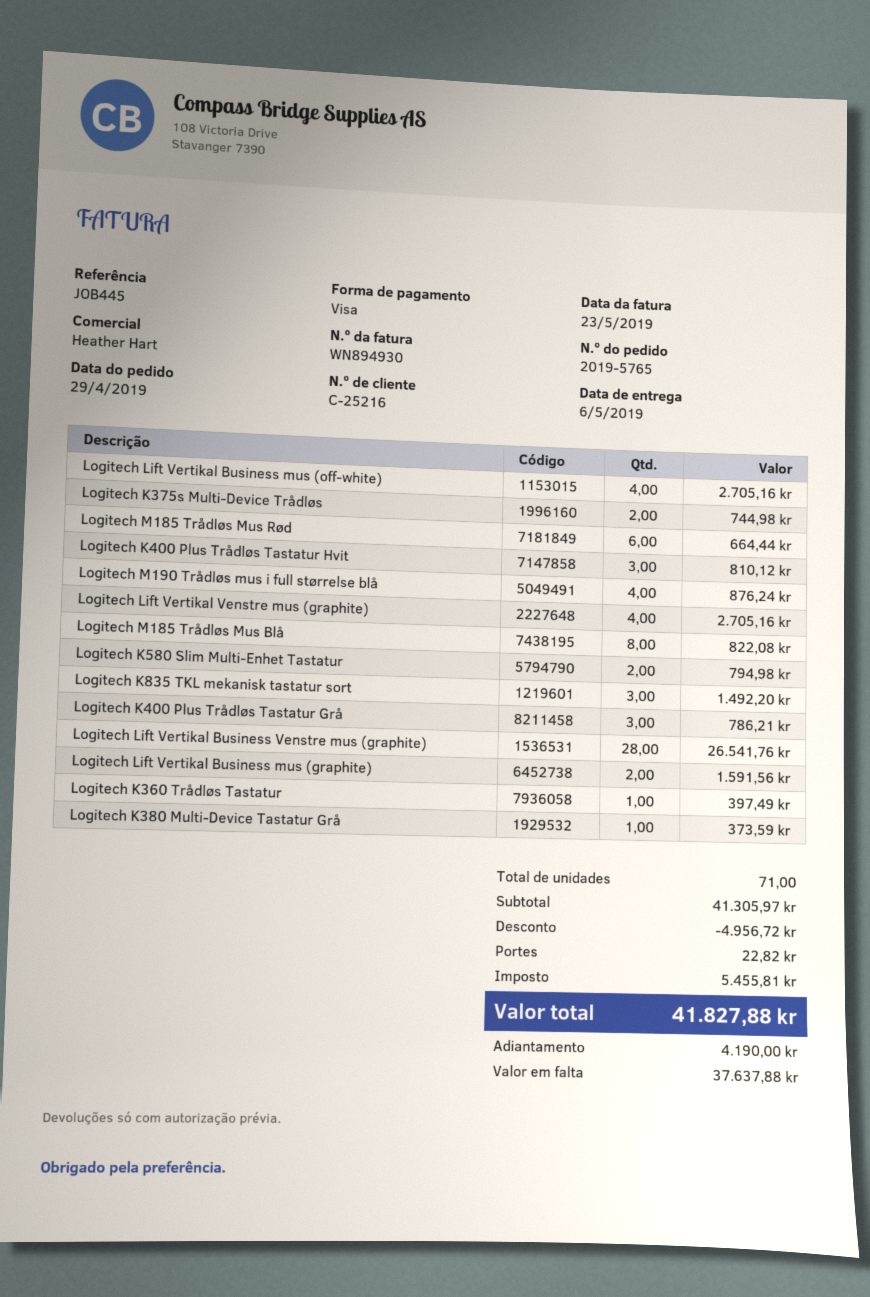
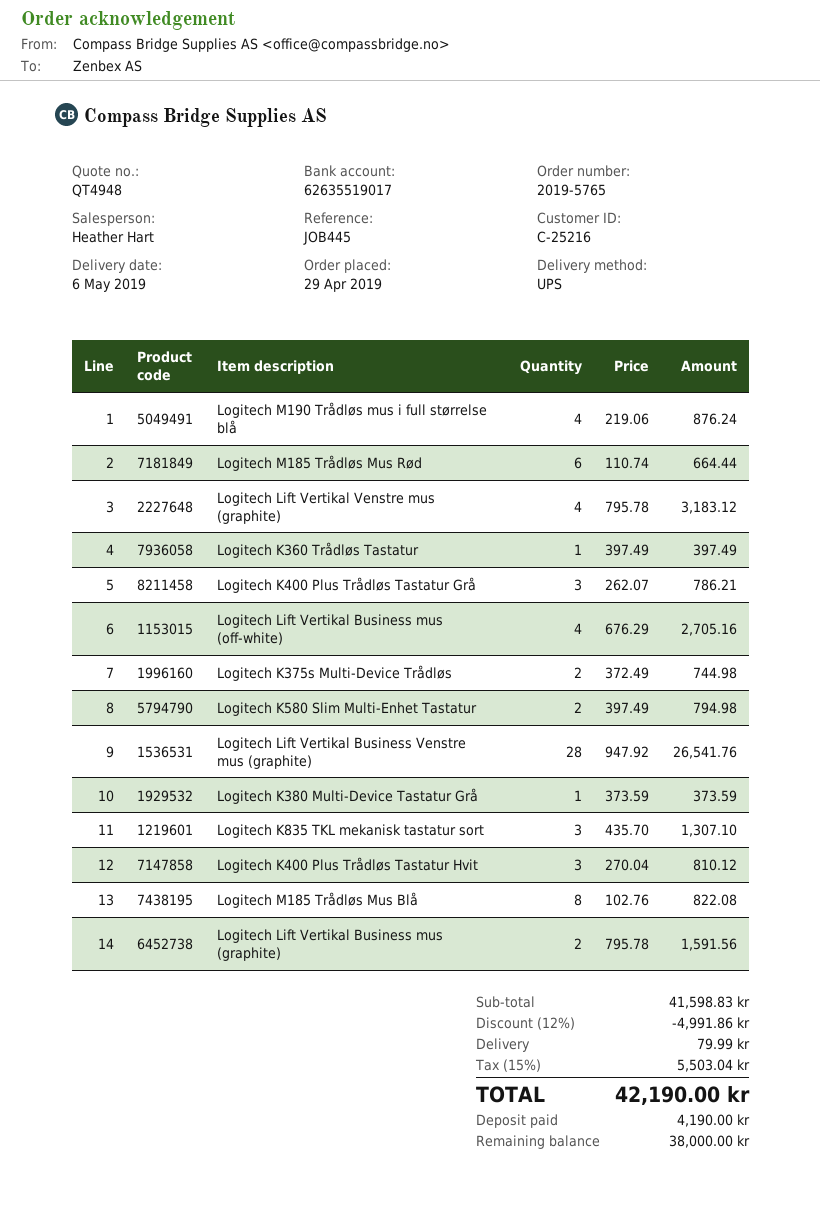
Logitech Lift Vertikal Venstre mus (graphite): 4 for 2705.16 -> 4 for 3183.12
Logitech K835 TKL mekanisk tastatur sort: 3 for 1492.20 -> 3 for 1307.10
subtotal: 41305.97 -> 41598.83
discount: 4956.72 -> 4991.86
shipping: 22.82 -> 79.99
tax: 5455.81 -> 5503.04
total: 41827.88 -> 42190.00
balance: 37637.88 -> 38000.00

